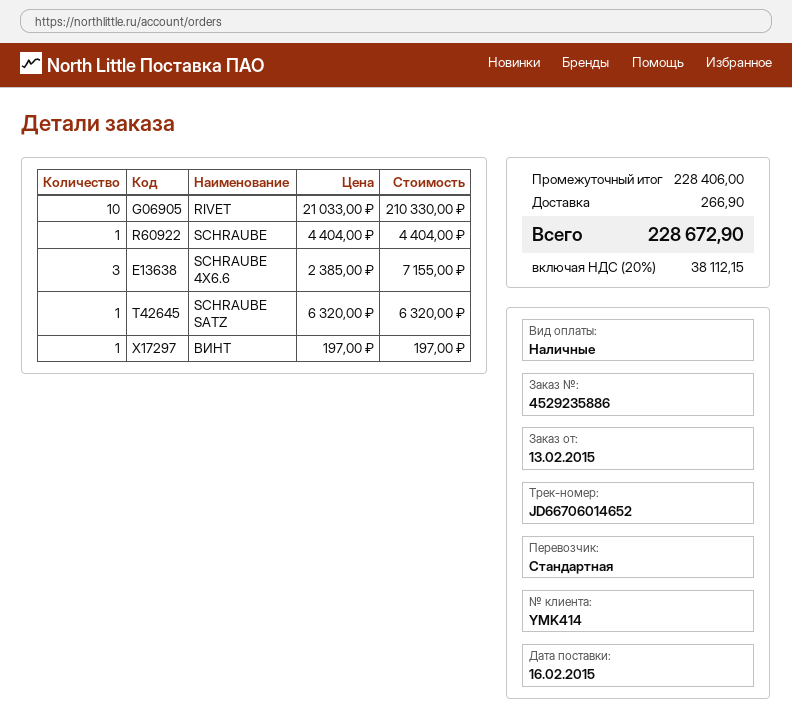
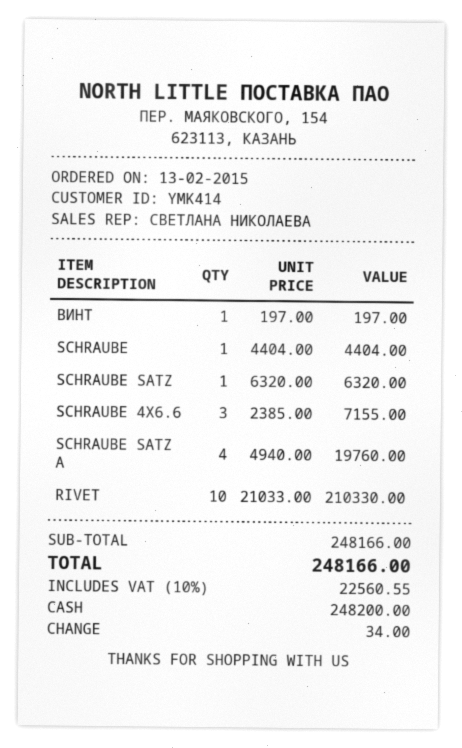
SCHRAUBE SATZ A: none -> 4 x 4940.00 = 19760.00
subtotal: 228406.00 -> 248166.00
shipping: 266.90 -> none
tax: 20% = 38112.15 -> 10% = 22560.55
total: 228672.90 -> 248166.00

